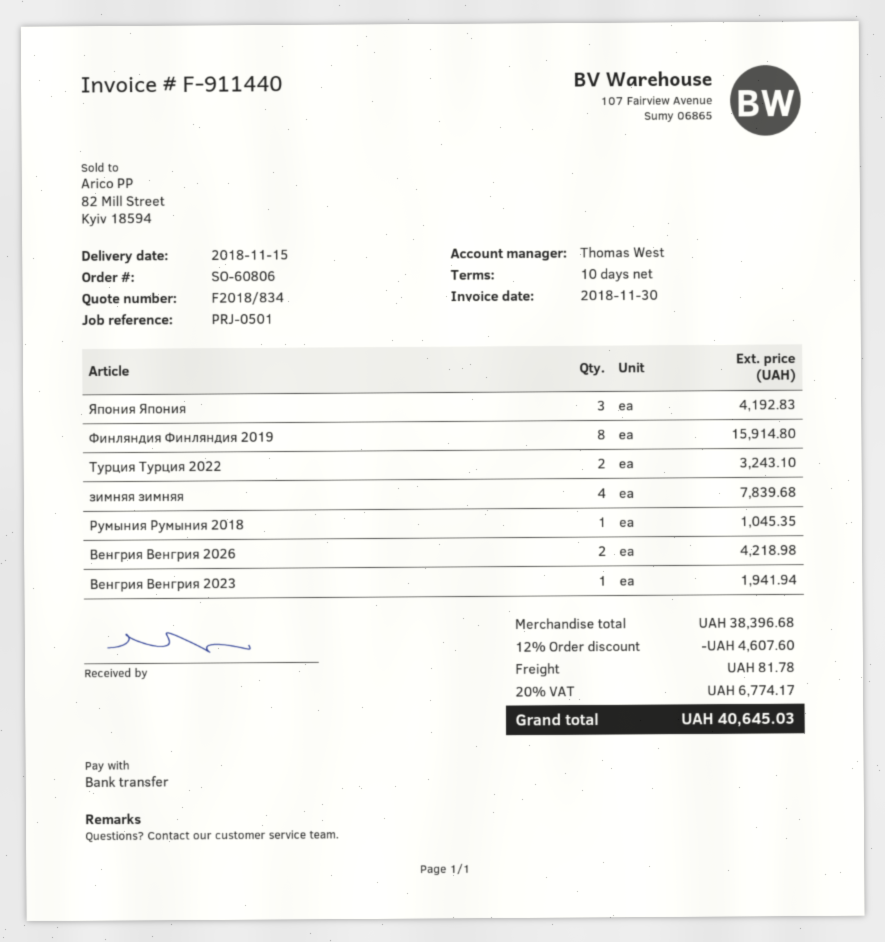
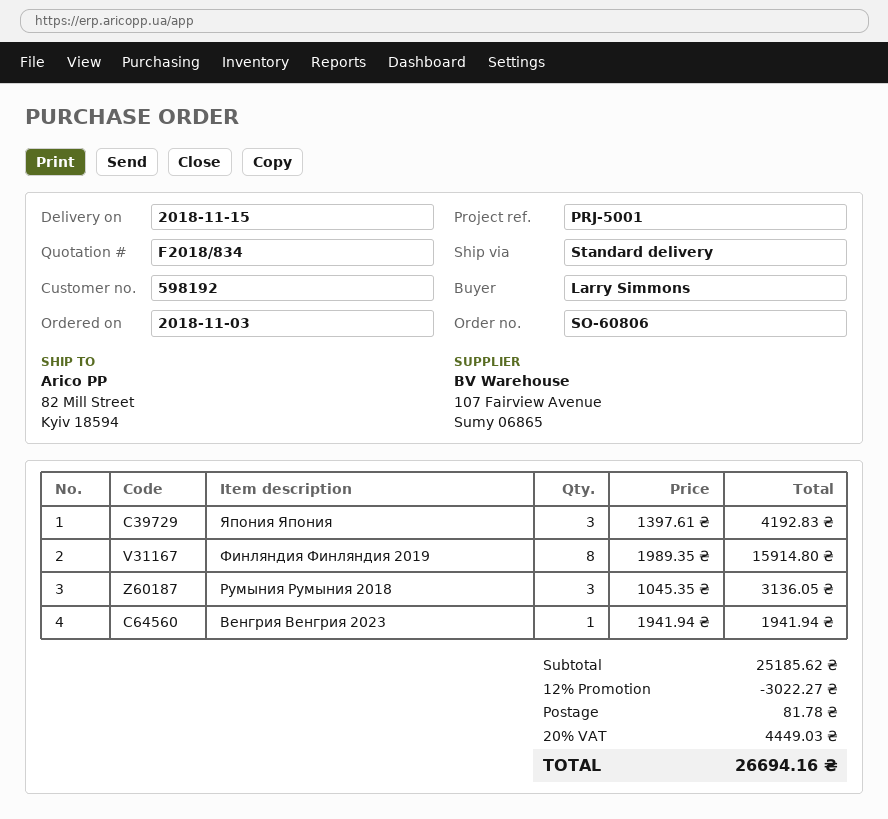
reference: PRJ-0501 -> PRJ-5001
Турция Турция 2022: 2 for 3243.10 -> none
зимняя зимняя: 4 for 7839.68 -> none
Румыния Румыния 2018: 1 for 1045.35 -> 3 for 3136.05
Венгрия Венгрия 2026: 2 for 4218.98 -> none
subtotal: 38396.68 -> 25185.62
discount: 12% = 4607.60 -> 12% = 3022.27
tax: 20% = 6774.17 -> 20% = 4449.03
total: 40645.03 -> 26694.16

